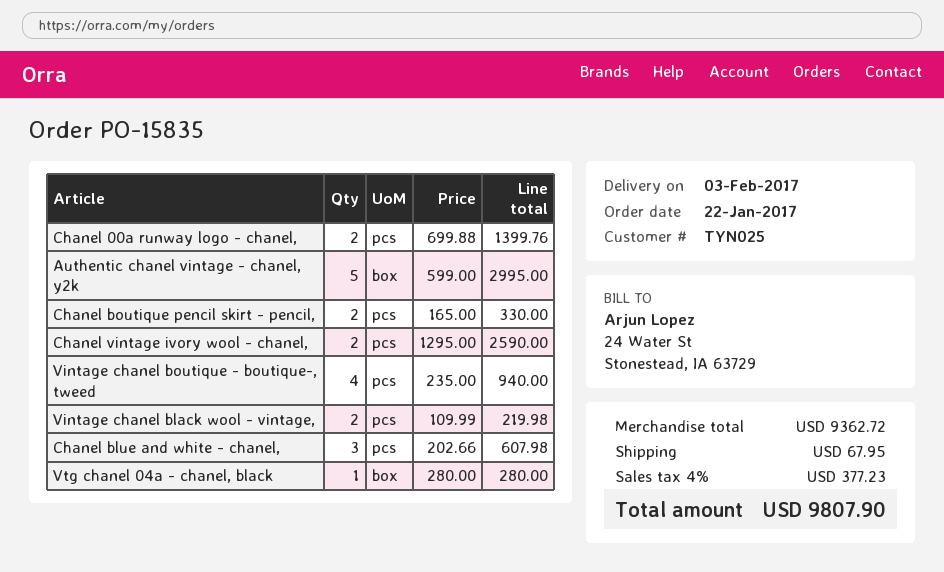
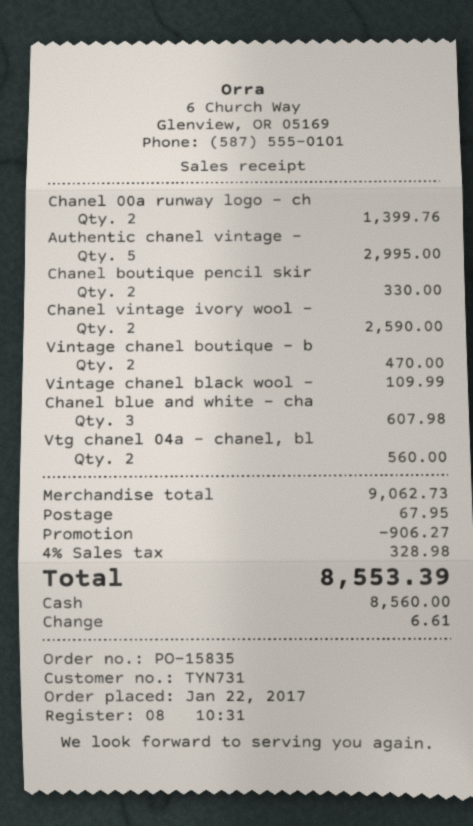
customer number: TYN025 -> TYN731
Vintage chanel boutique - boutique-, tweed: 4 for 940.00 -> 2 for 470.00
Vintage chanel black wool - vintage,: 2 for 219.98 -> 1 for 109.99
Vtg chanel 04a - chanel, black: 1 for 280.00 -> 2 for 560.00
subtotal: 9362.72 -> 9062.73
discount: none -> 906.27
tax: 4% = 377.23 -> 4% = 328.98
total: 9807.90 -> 8553.39

